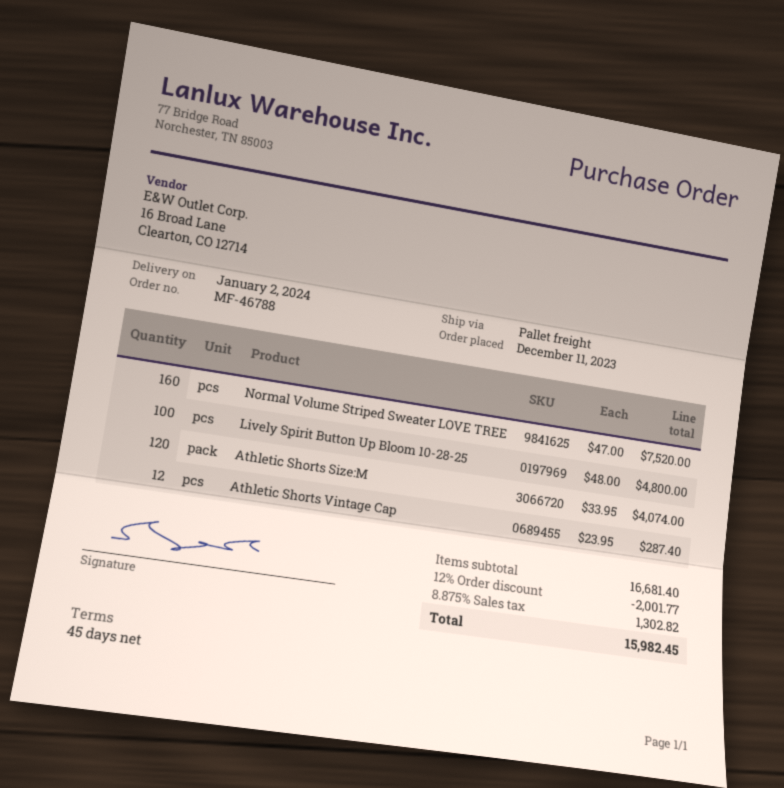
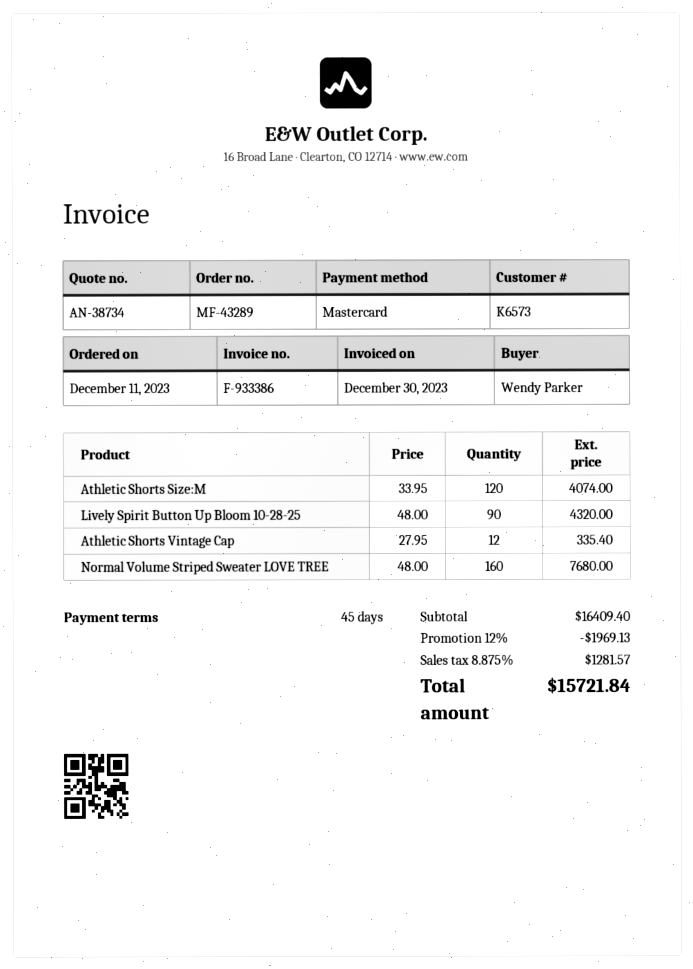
order number: MF-46788 -> MF-43289
Normal Volume Striped Sweater LOVE TREE: 160 x 47.00 = 7520.00 -> 160 x 48.00 = 7680.00
Lively Spirit Button Up Bloom 10-28-25: 100 x 48.00 = 4800.00 -> 90 x 48.00 = 4320.00
Athletic Shorts Vintage Cap: 12 x 23.95 = 287.40 -> 12 x 27.95 = 335.40
subtotal: 16681.40 -> 16409.40
discount: 12% = 2001.77 -> 12% = 1969.13
tax: 8.875% = 1302.82 -> 8.875% = 1281.57
total: 15982.45 -> 15721.84

